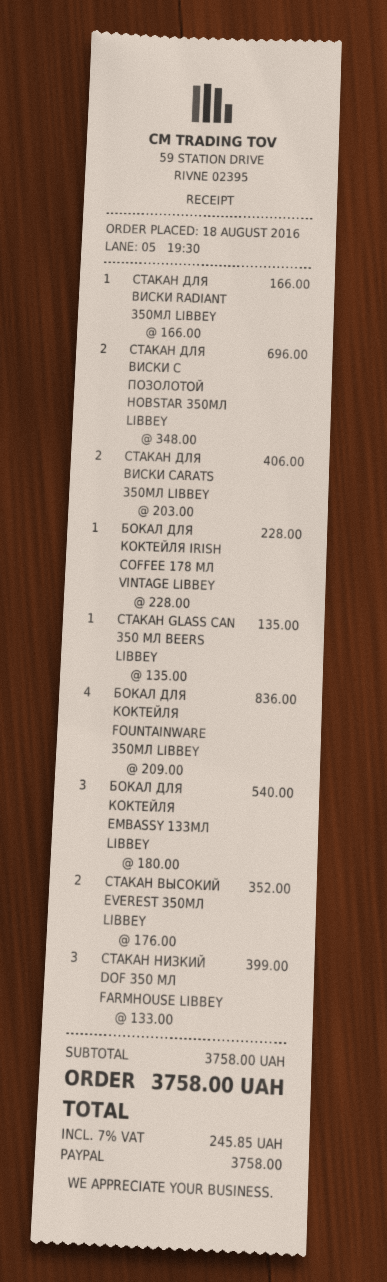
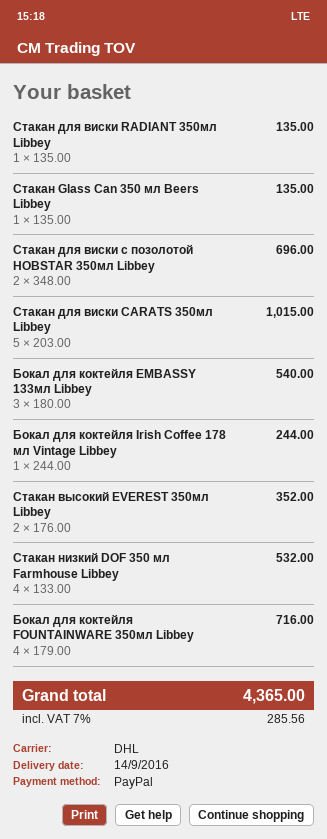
СТАКАН ДЛЯ ВИСКИ RADIANT 350МЛ LIBBEY: 1 x 166.00 = 166.00 -> 1 x 135.00 = 135.00
СТАКАН ДЛЯ ВИСКИ CARATS 350МЛ LIBBEY: 2 x 203.00 = 406.00 -> 5 x 203.00 = 1015.00
БОКАЛ ДЛЯ КОКТЕЙЛЯ IRISH COFFEE 178 МЛ VINTAGE LIBBEY: 1 x 228.00 = 228.00 -> 1 x 244.00 = 244.00
БОКАЛ ДЛЯ КОКТЕЙЛЯ FOUNTAINWARE 350МЛ LIBBEY: 4 x 209.00 = 836.00 -> 4 x 179.00 = 716.00
СТАКАН НИЗКИЙ DOF 350 МЛ FARMHOUSE LIBBEY: 3 x 133.00 = 399.00 -> 4 x 133.00 = 532.00
tax: 7% = 245.85 -> 7% = 285.56
total: 3758.00 -> 4365.00

